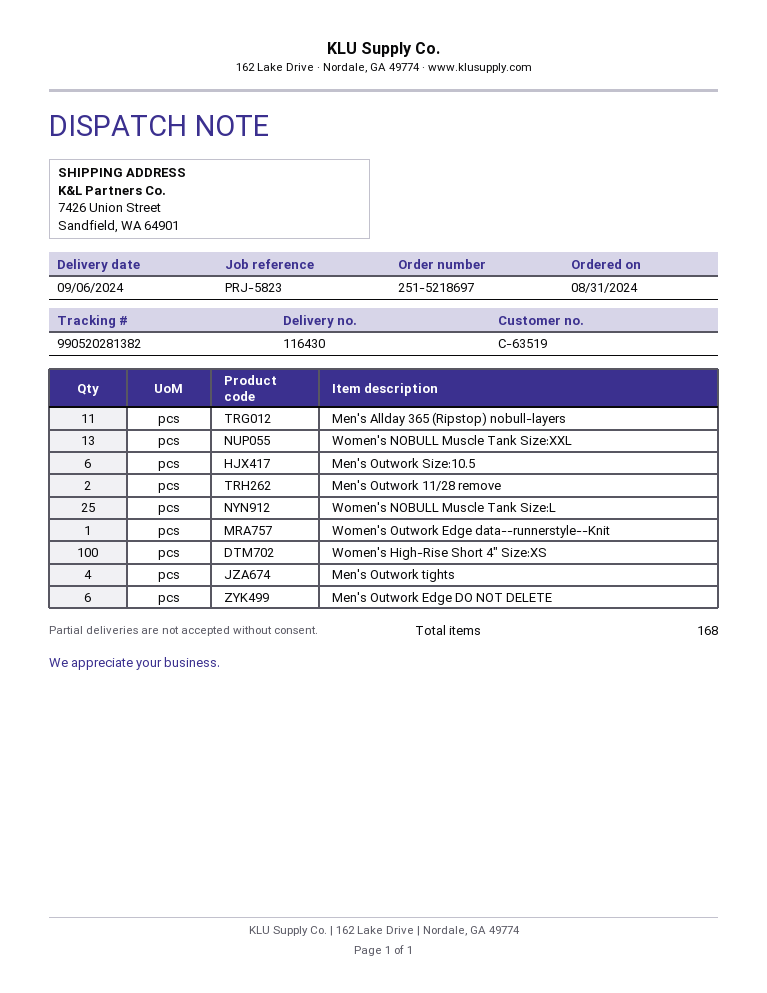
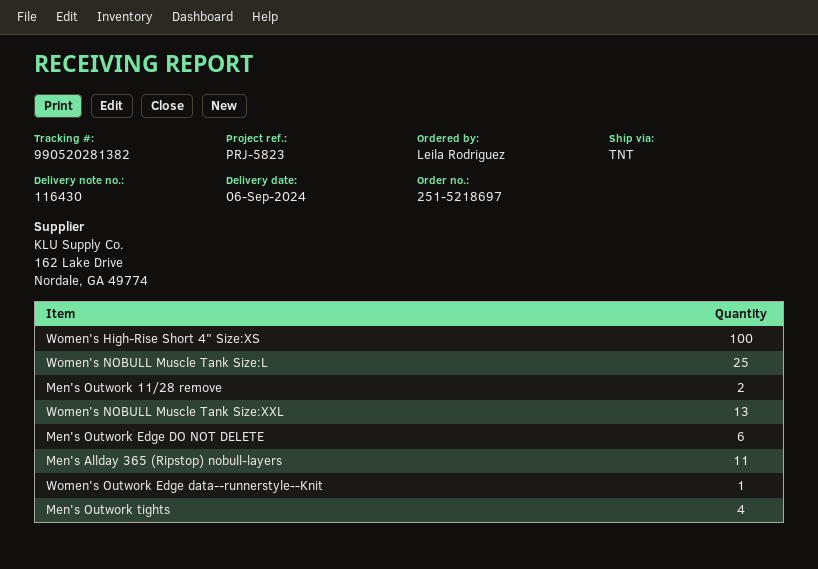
Men's Outwork Size:10.5: 6 -> none

